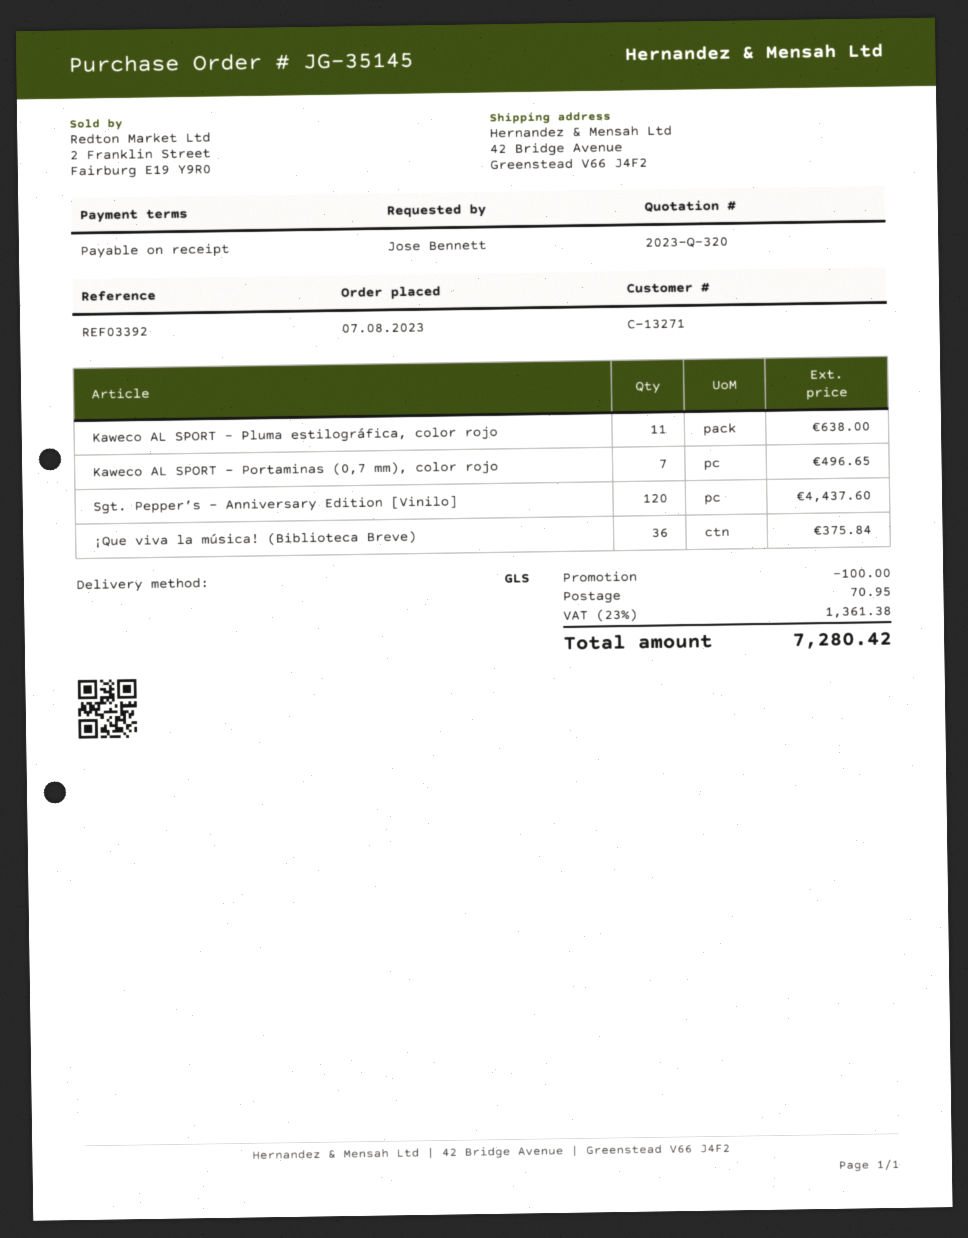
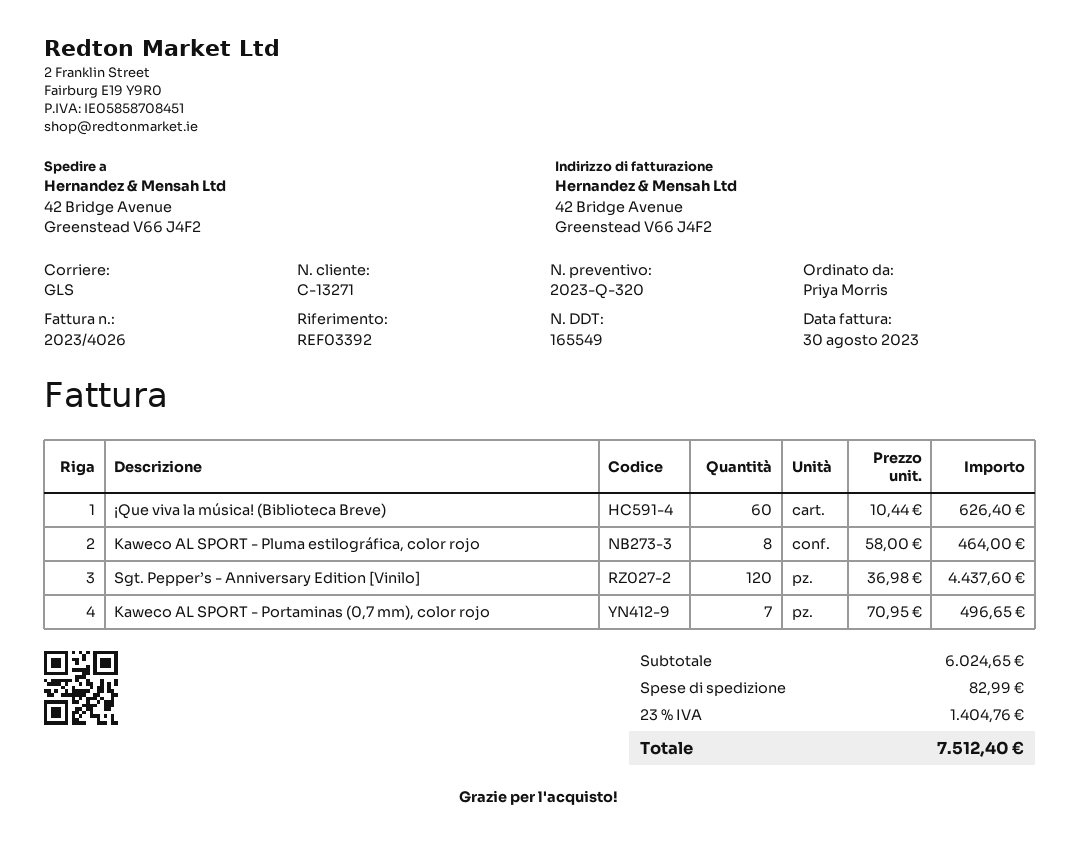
ordered by: Jose Bennett -> Priya Morris
Kaweco AL SPORT - Pluma estilográfica, color rojo: 11 for 638.00 -> 8 for 464.00
¡Que viva la música! (Biblioteca Breve): 36 for 375.84 -> 60 for 626.40
discount: 100.00 -> none
shipping: 70.95 -> 82.99
tax: 23% = 1361.38 -> 23% = 1404.76
total: 7280.42 -> 7512.40

